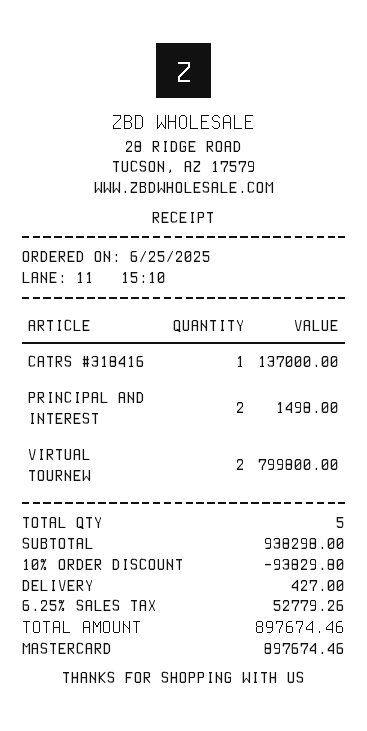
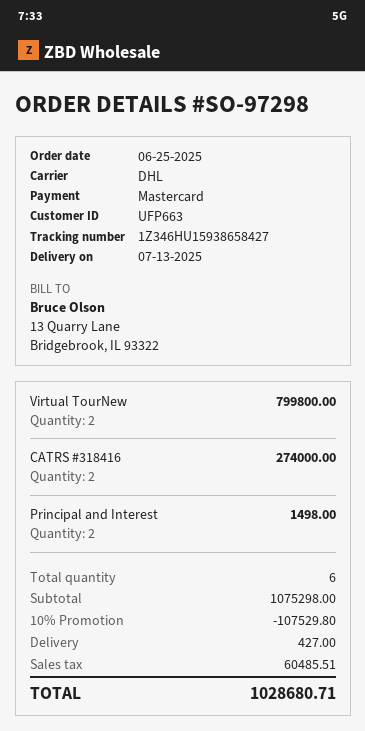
CATRS #318416: 1 for 137000.00 -> 2 for 274000.00
total quantity: 5 -> 6
subtotal: 938298.00 -> 1075298.00
discount: 10% = 93829.80 -> 10% = 107529.80
tax: 52779.26 -> 60485.51
total: 897674.46 -> 1028680.71

